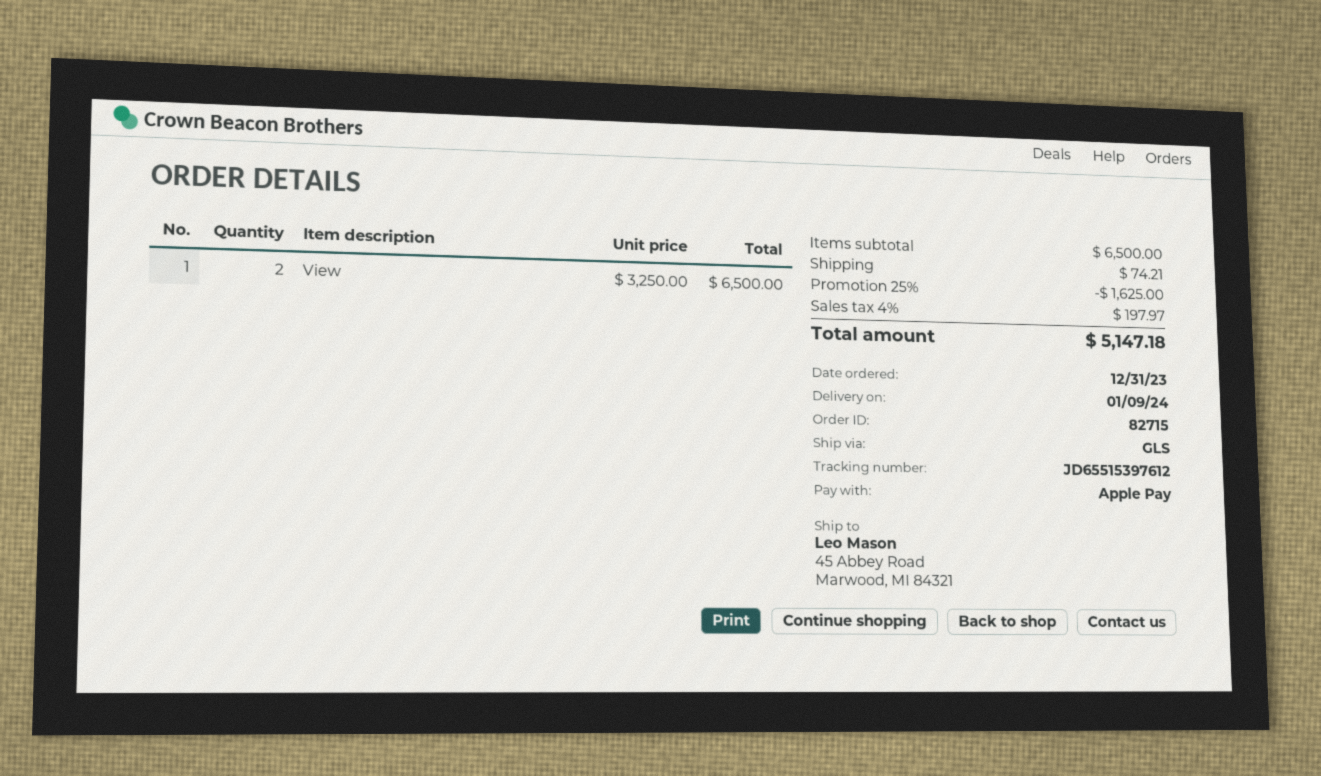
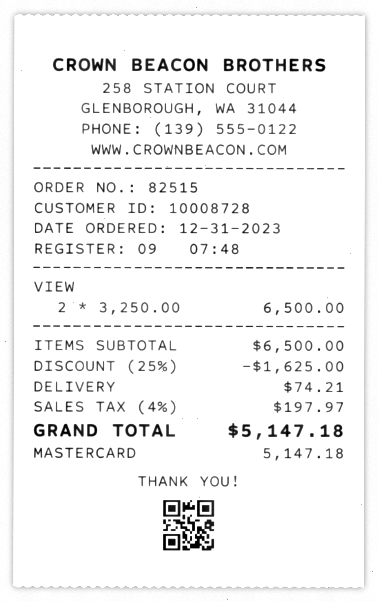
order number: 82715 -> 82515
payment method: Apple Pay -> Mastercard

